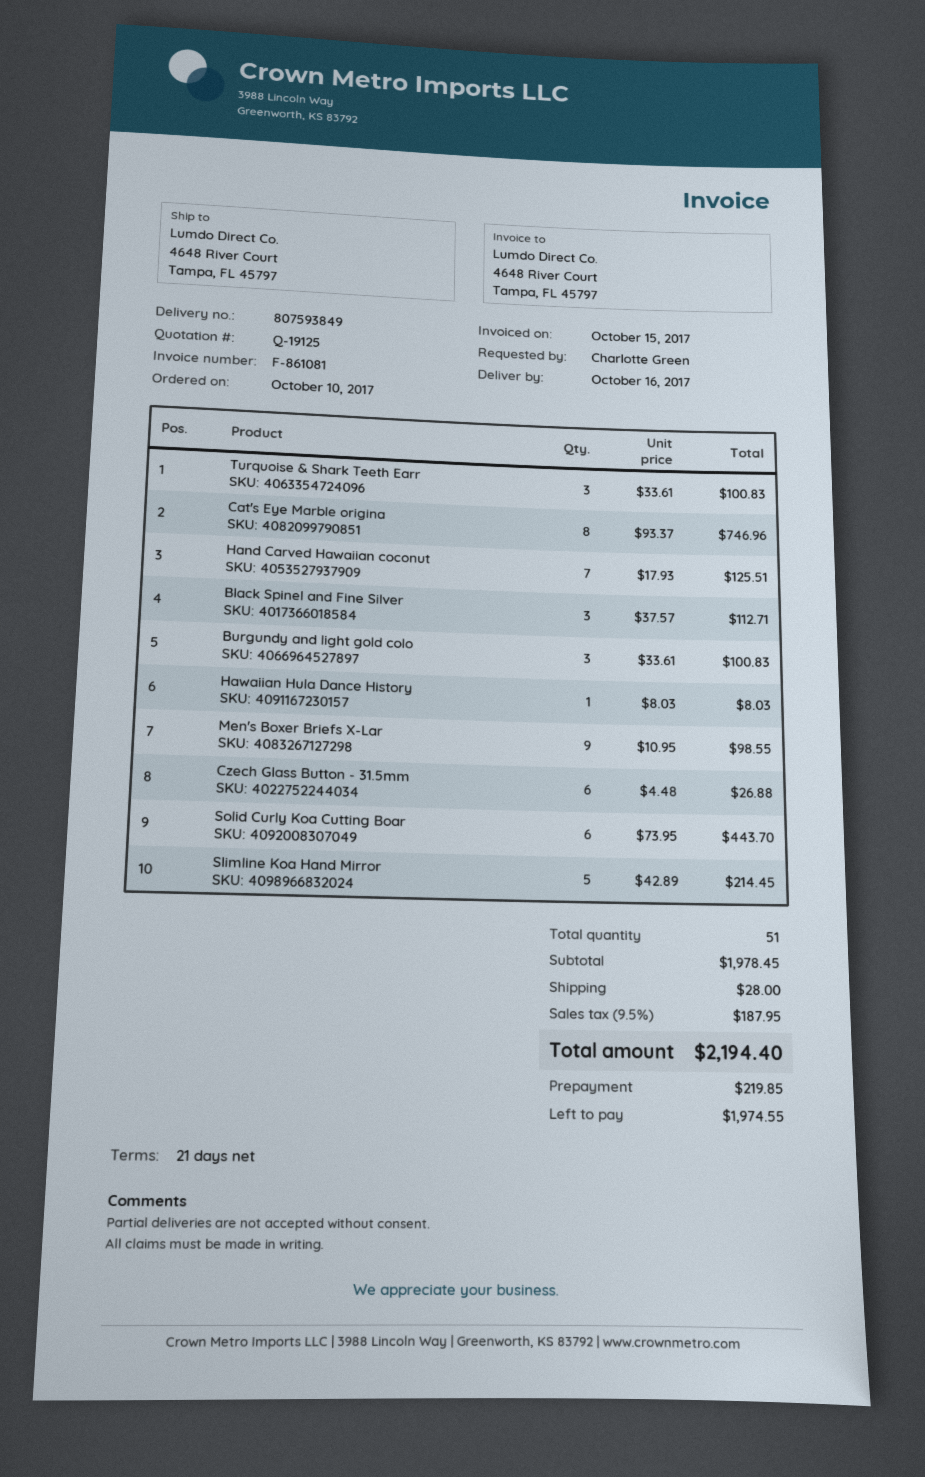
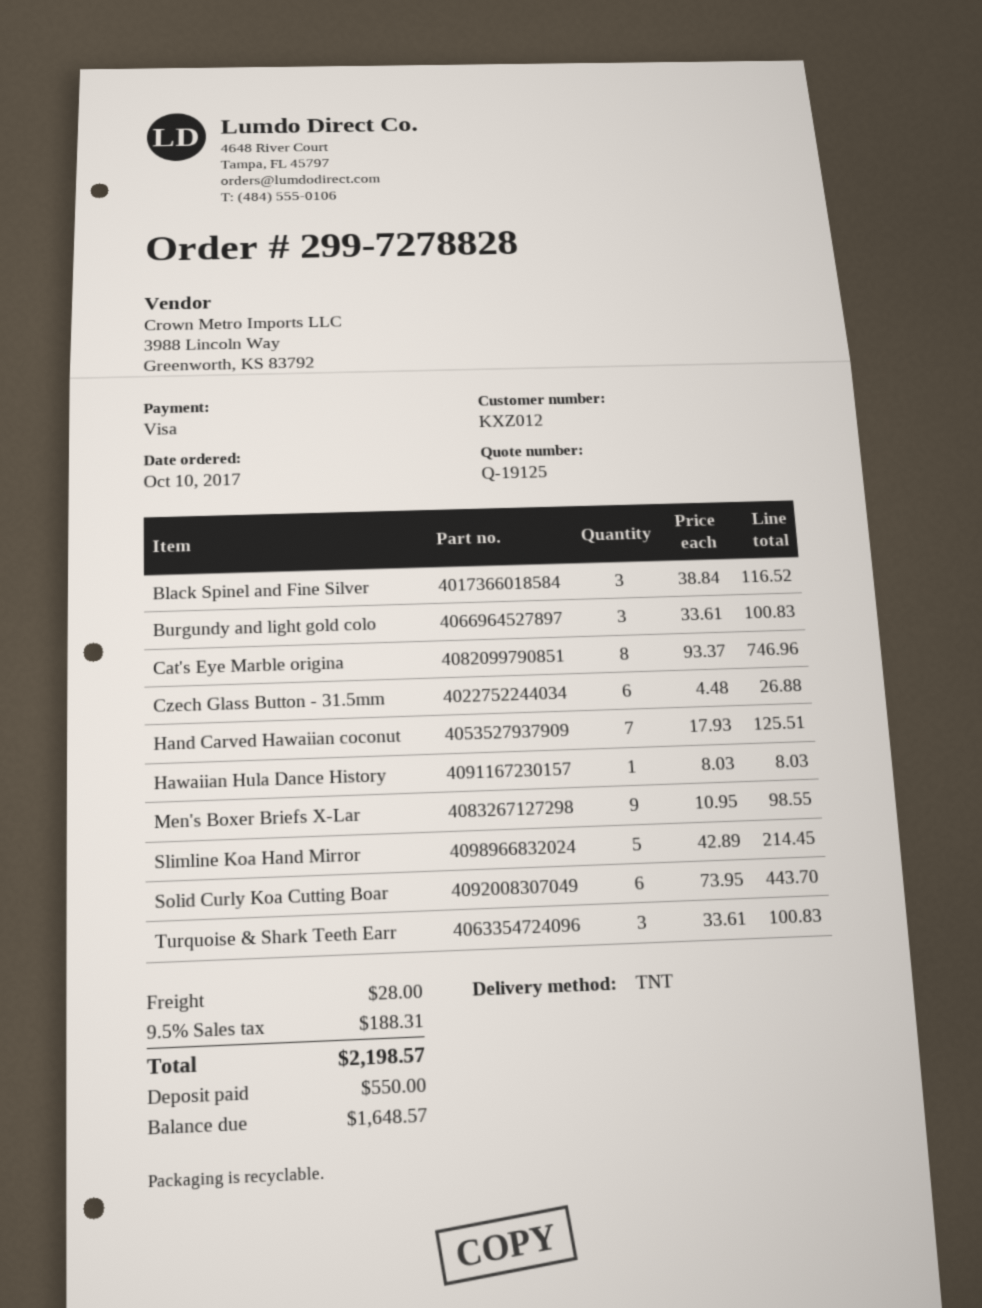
Black Spinel and Fine Silver: 3 x 37.57 = 112.71 -> 3 x 38.84 = 116.52
tax: 9.5% = 187.95 -> 9.5% = 188.31
total: 2194.40 -> 2198.57
deposit: 219.85 -> 550.00
balance: 1974.55 -> 1648.57

